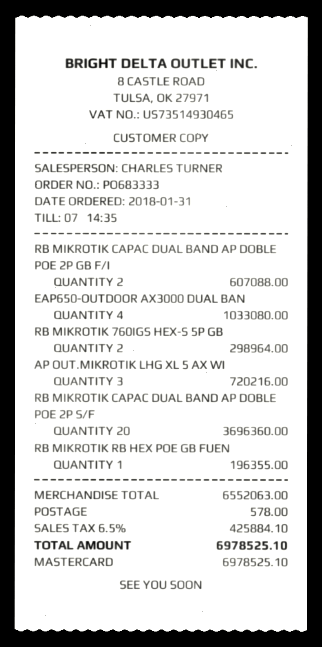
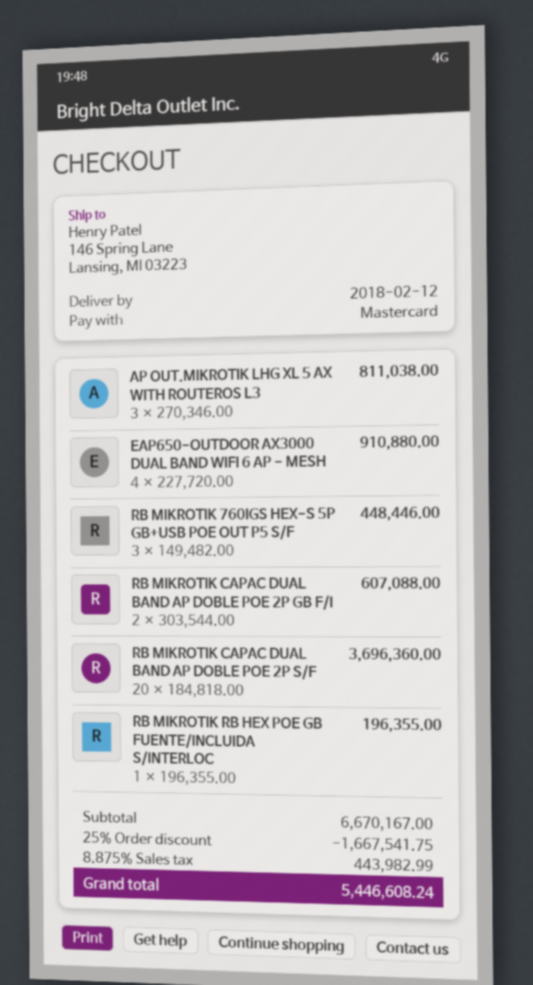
EAP650-OUTDOOR AX3000 DUAL BAN: 4 for 1033080.00 -> 4 for 910880.00
RB MIKROTIK 760IGS HEX-S 5P GB: 2 for 298964.00 -> 3 for 448446.00
AP OUT.MIKROTIK LHG XL 5 AX WI: 3 for 720216.00 -> 3 for 811038.00
subtotal: 6552063.00 -> 6670167.00
discount: none -> 25% = 1667541.75
shipping: 578.00 -> none
tax: 6.5% = 425884.10 -> 8.875% = 443982.99
total: 6978525.10 -> 5446608.24

